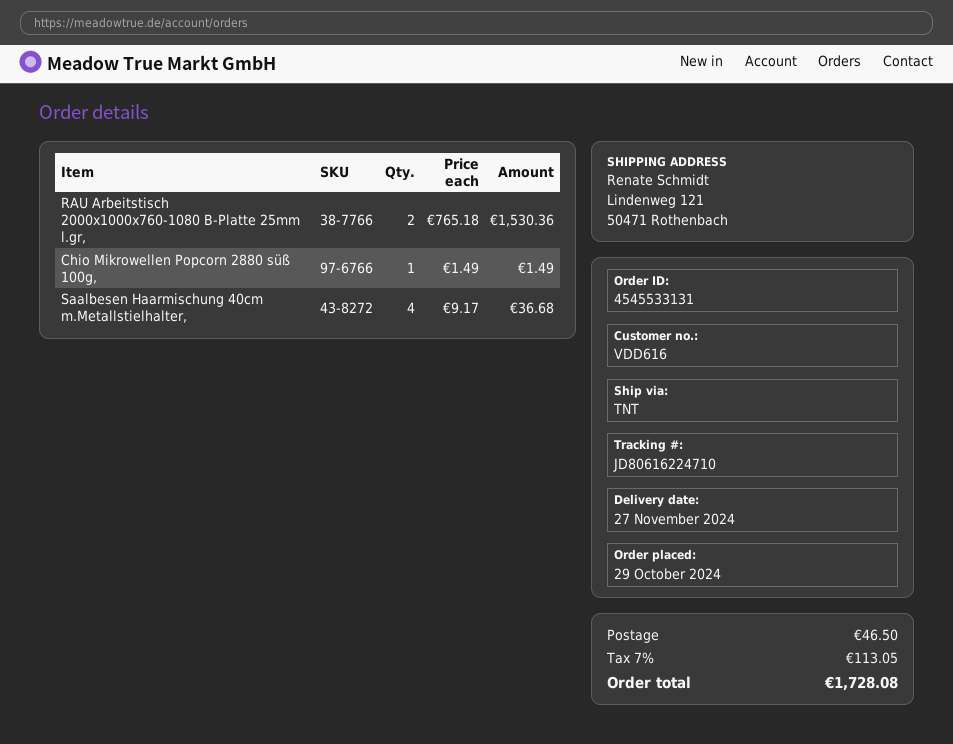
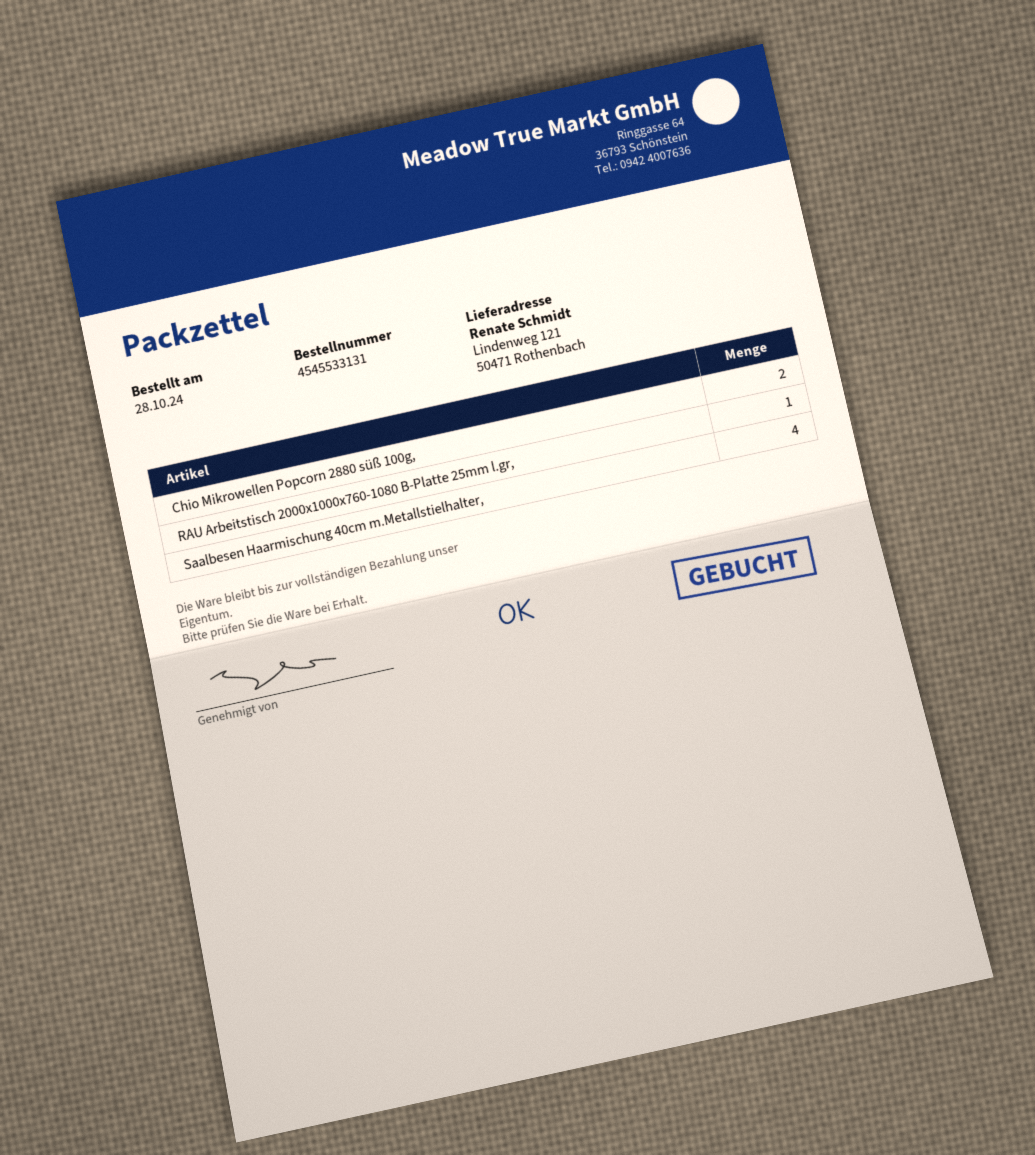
order date: 2024-10-29 -> 2024-10-28
RAU Arbeitstisch 2000x1000x760-1080 B-Platte 25mm l.gr,: 2 -> 1
Chio Mikrowellen Popcorn 2880 süß 100g,: 1 -> 2

